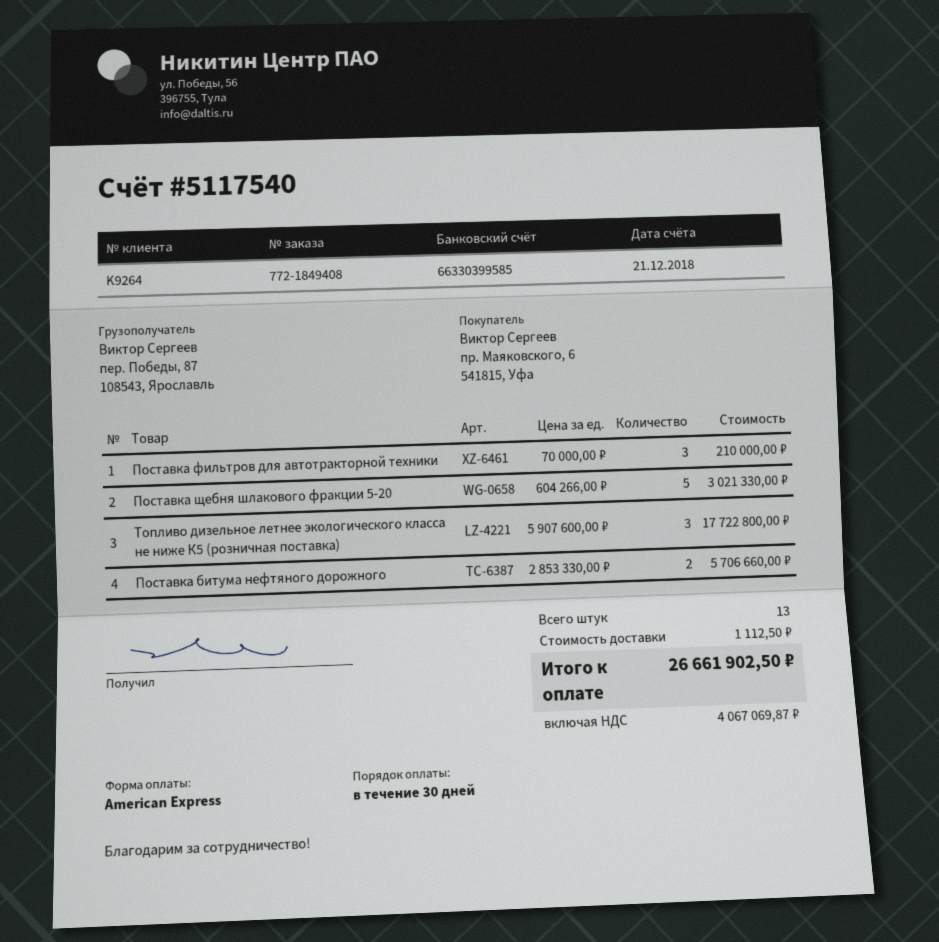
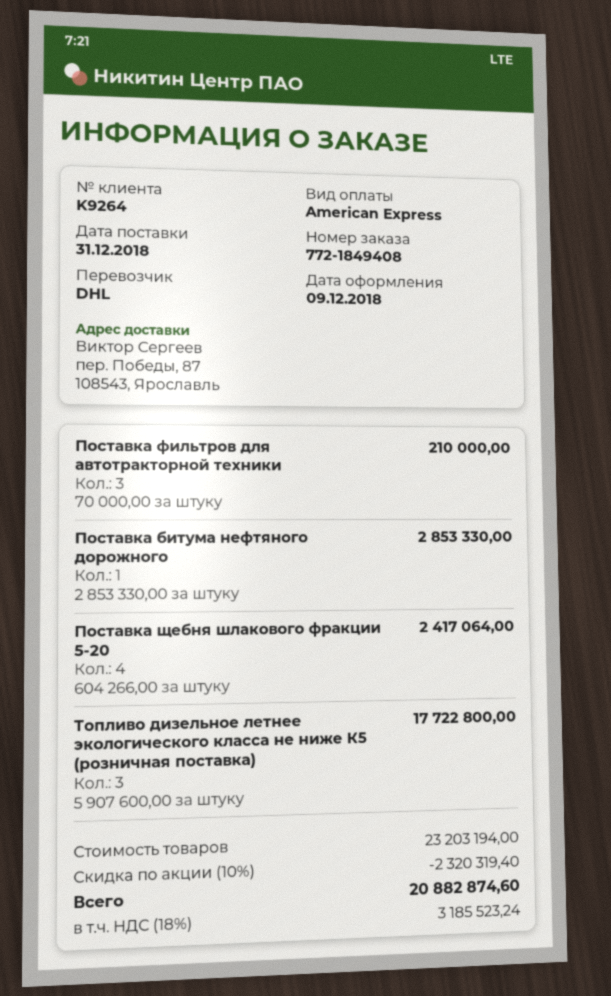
Поставка щебня шлакового фракции 5-20: 5 x 604266.00 = 3021330.00 -> 4 x 604266.00 = 2417064.00
Поставка битума нефтяного дорожного: 2 x 2853330.00 = 5706660.00 -> 1 x 2853330.00 = 2853330.00
discount: none -> 10% = 2320319.40
shipping: 1112.50 -> none
tax: 4067069.87 -> 3185523.24
total: 26661902.50 -> 20882874.60

